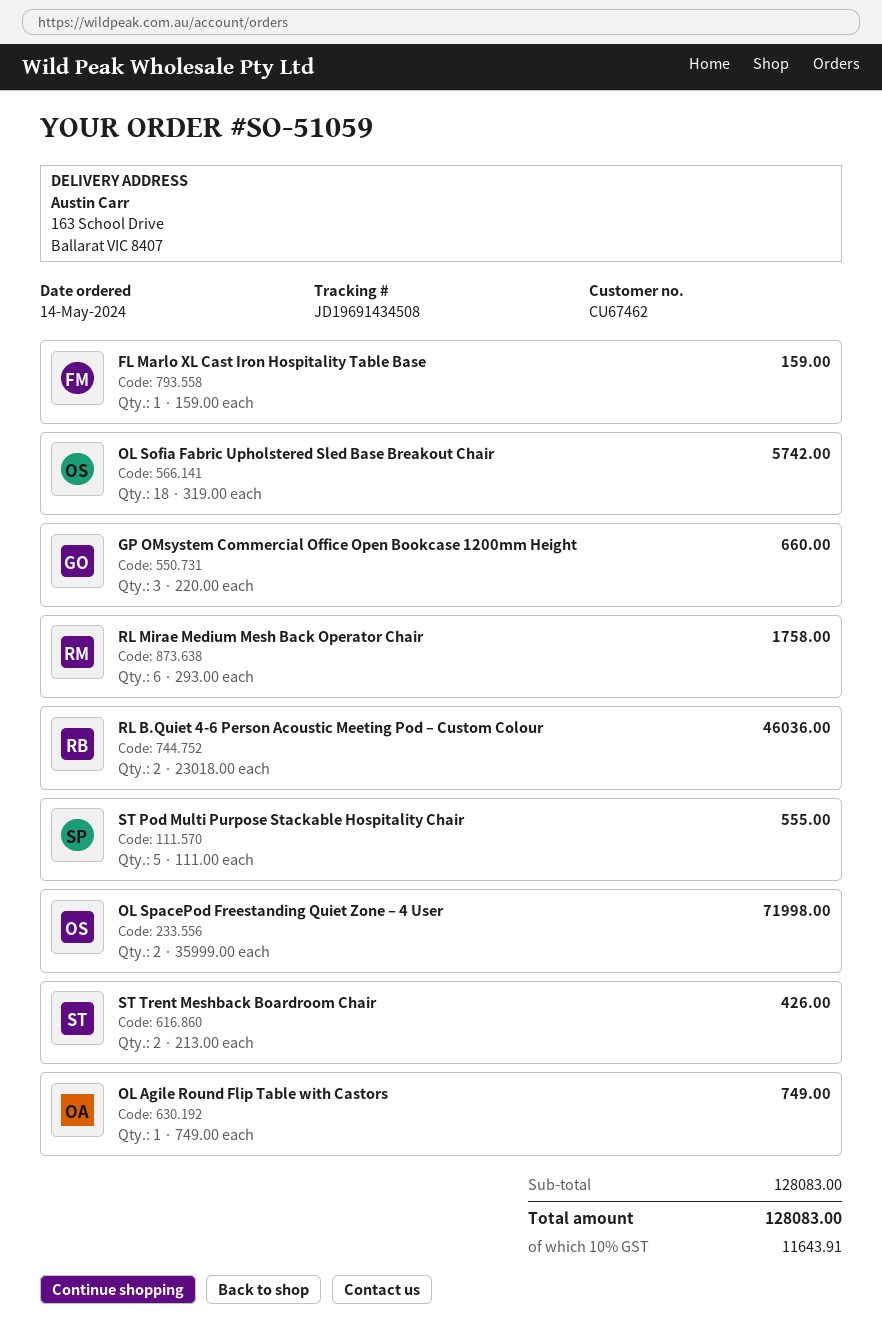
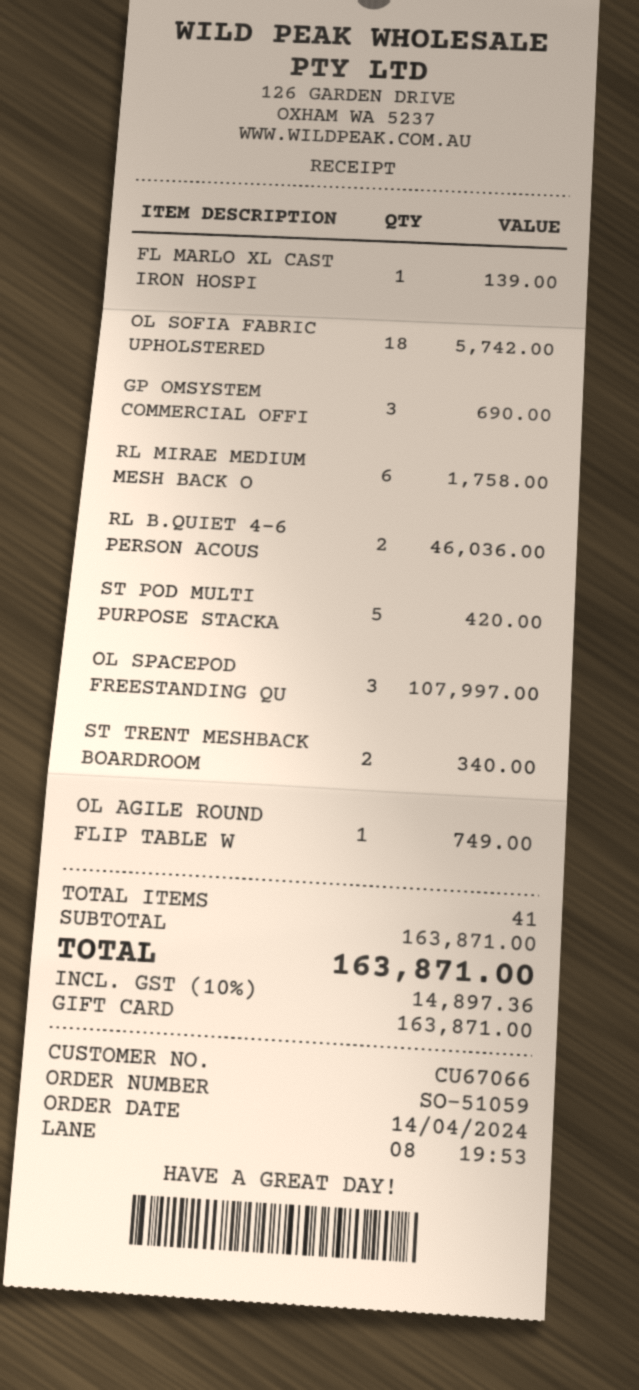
order date: 2024-05-14 -> 2024-04-14
customer number: CU67462 -> CU67066
FL Marlo XL Cast Iron Hospitality Table Base: 1 for 159.00 -> 1 for 139.00
GP OMsystem Commercial Office Open Bookcase 1200mm Height: 3 for 660.00 -> 3 for 690.00
ST Pod Multi Purpose Stackable Hospitality Chair: 5 for 555.00 -> 5 for 420.00
OL SpacePod Freestanding Quiet Zone – 4 User: 2 for 71998.00 -> 3 for 107997.00
ST Trent Meshback Boardroom Chair: 2 for 426.00 -> 2 for 340.00
subtotal: 128083.00 -> 163871.00
tax: 10% = 11643.91 -> 10% = 14897.36
total: 128083.00 -> 163871.00

